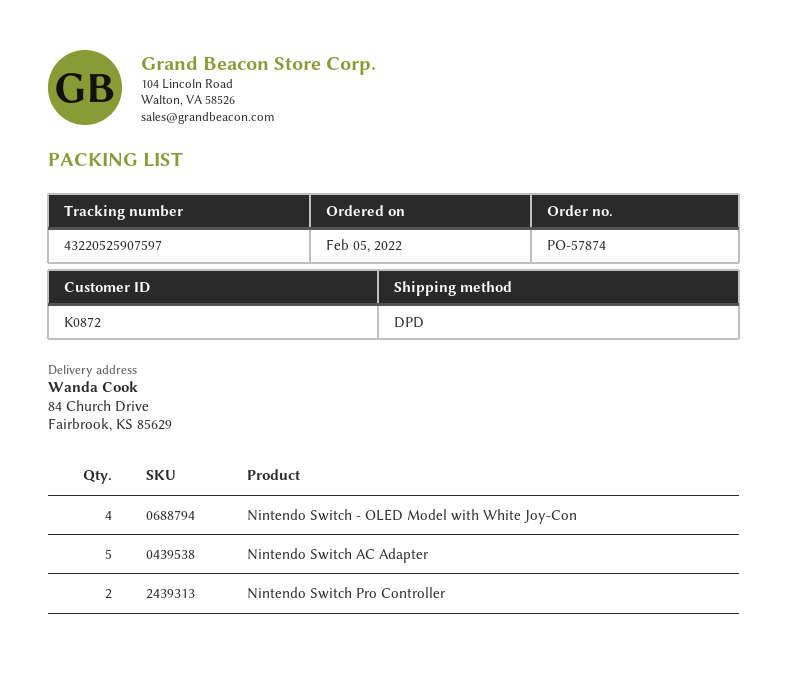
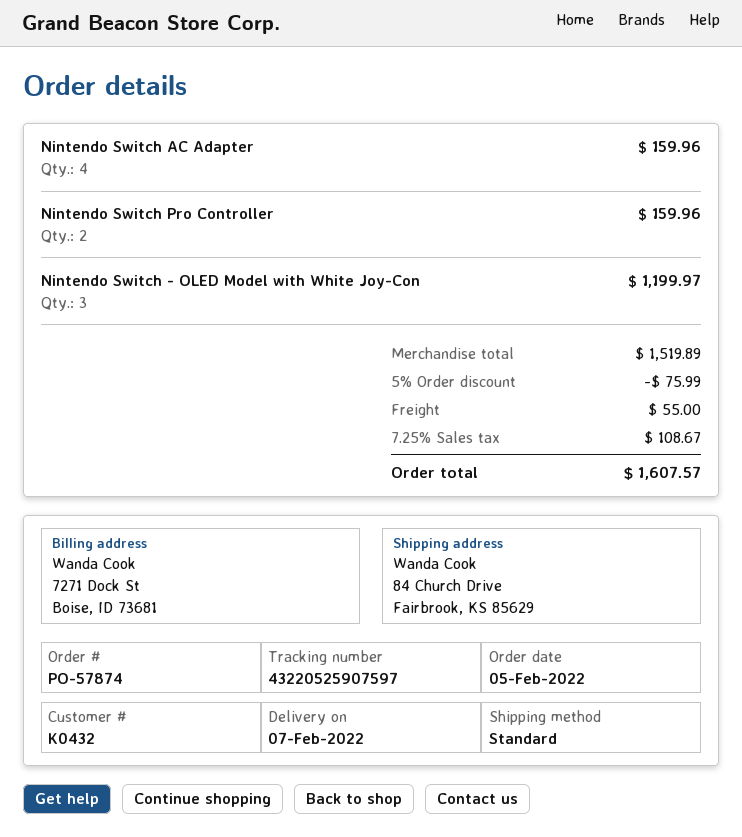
customer number: K0872 -> K0432
shipping method: DPD -> standard
Nintendo Switch - OLED Model with White Joy-Con: 4 -> 3
Nintendo Switch AC Adapter: 5 -> 4

